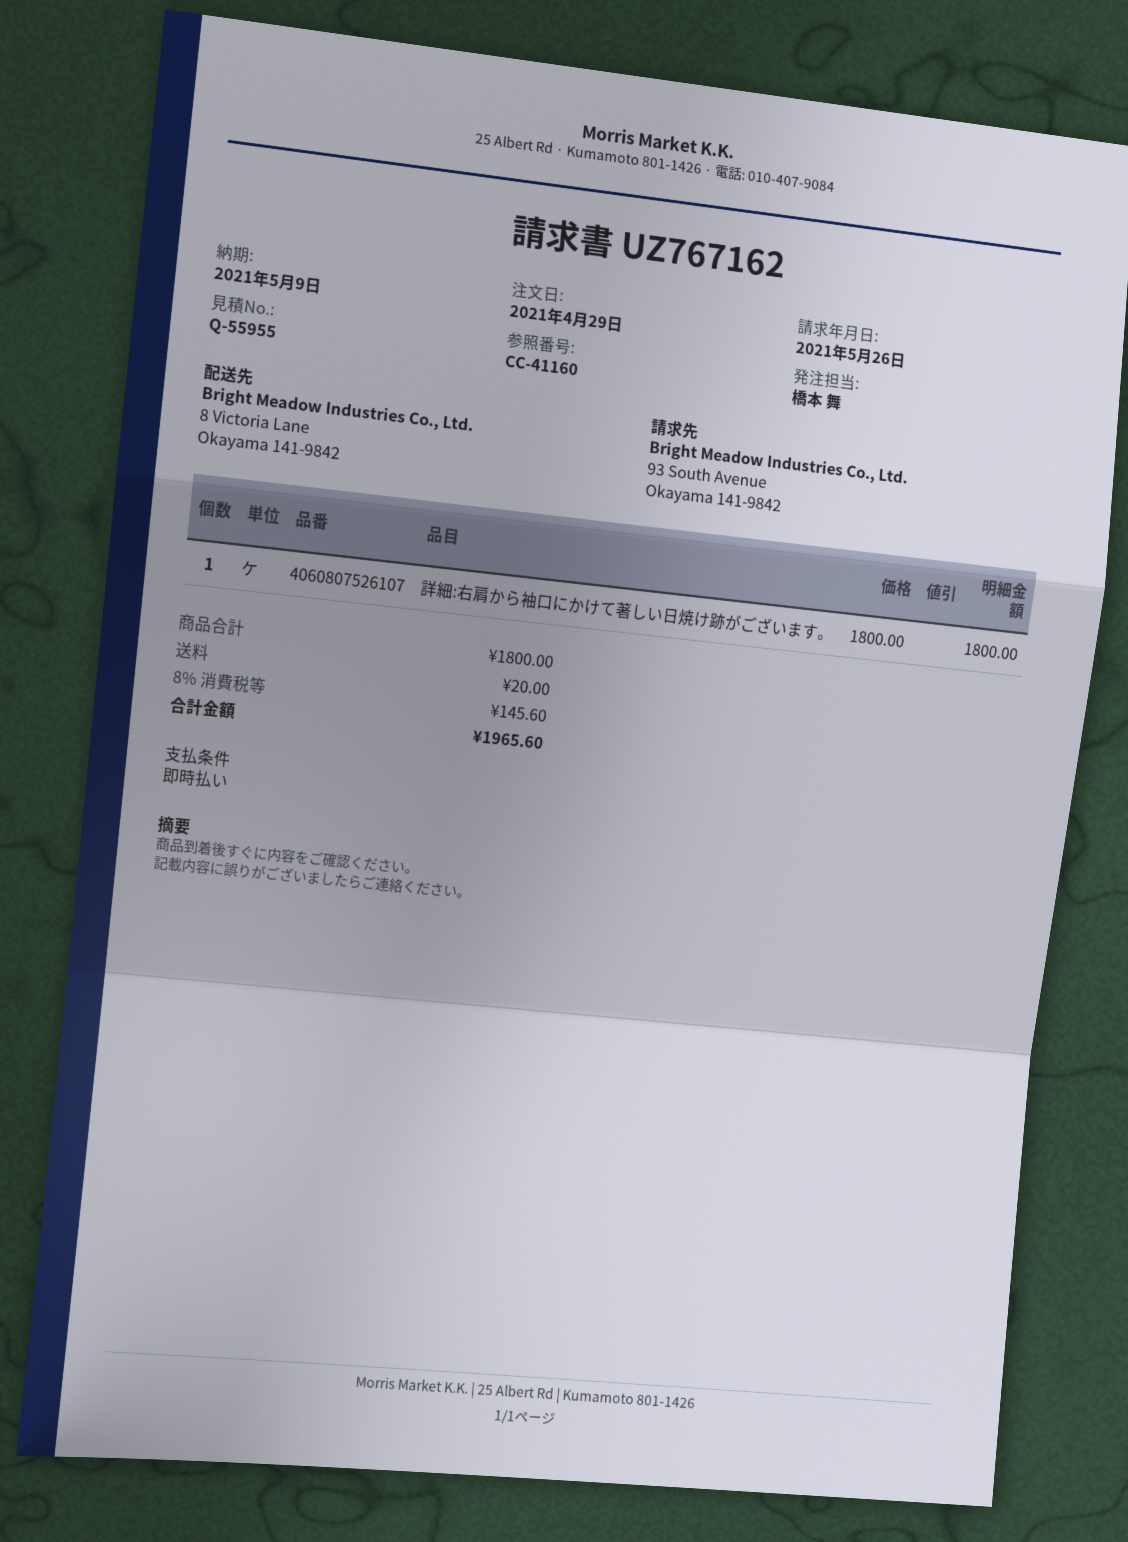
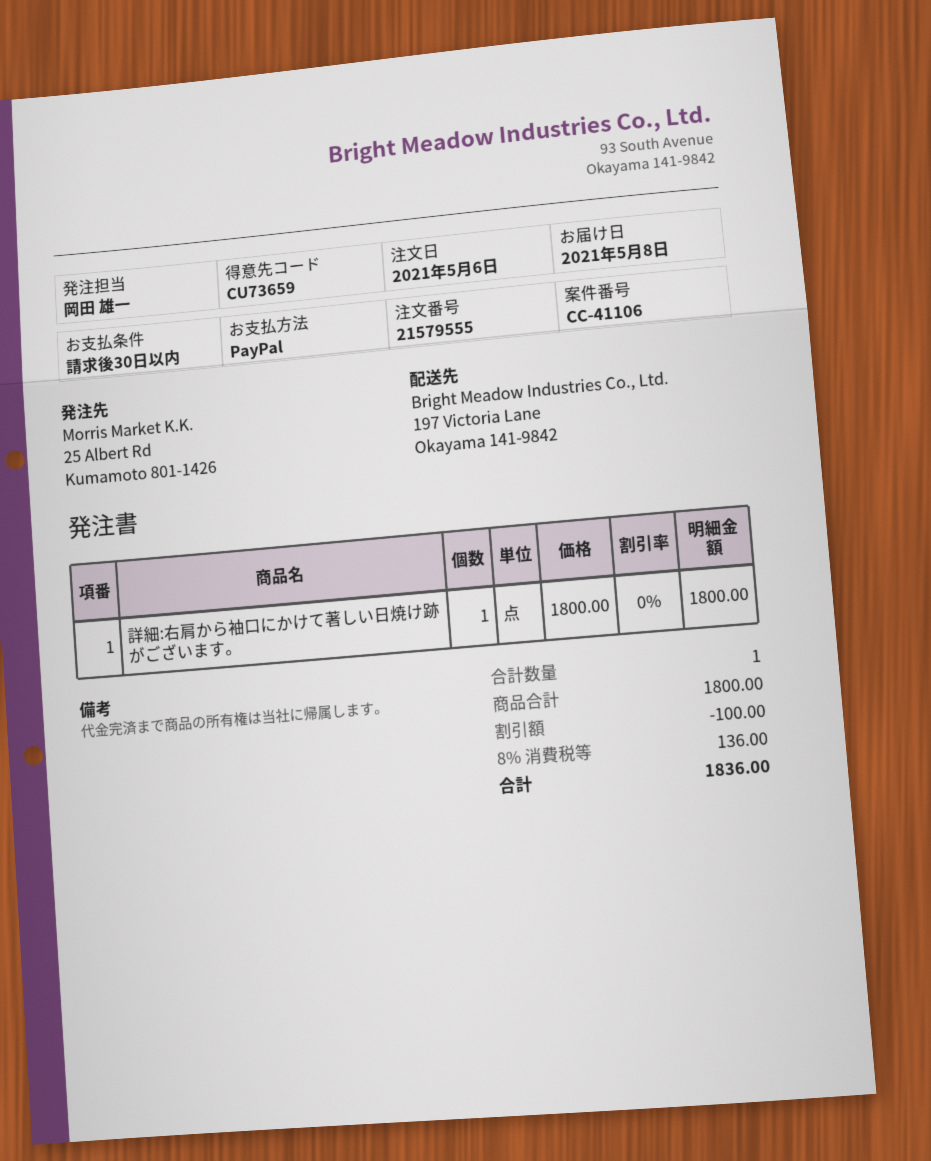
order date: 2021-04-29 -> 2021-05-06
delivery date: 2021-05-09 -> 2021-05-08
payment terms: on receipt -> 30 days
reference: CC-41160 -> CC-41106
ordered by: 橋本 舞 -> 岡田 雄一
ship to: 8 Victoria Lane, Okayama 141-9842 -> 197 Victoria Lane, Okayama 141-9842
discount: none -> 100.00
shipping: 20.00 -> none
tax: 8% = 145.60 -> 8% = 136.00
total: 1965.60 -> 1836.00

